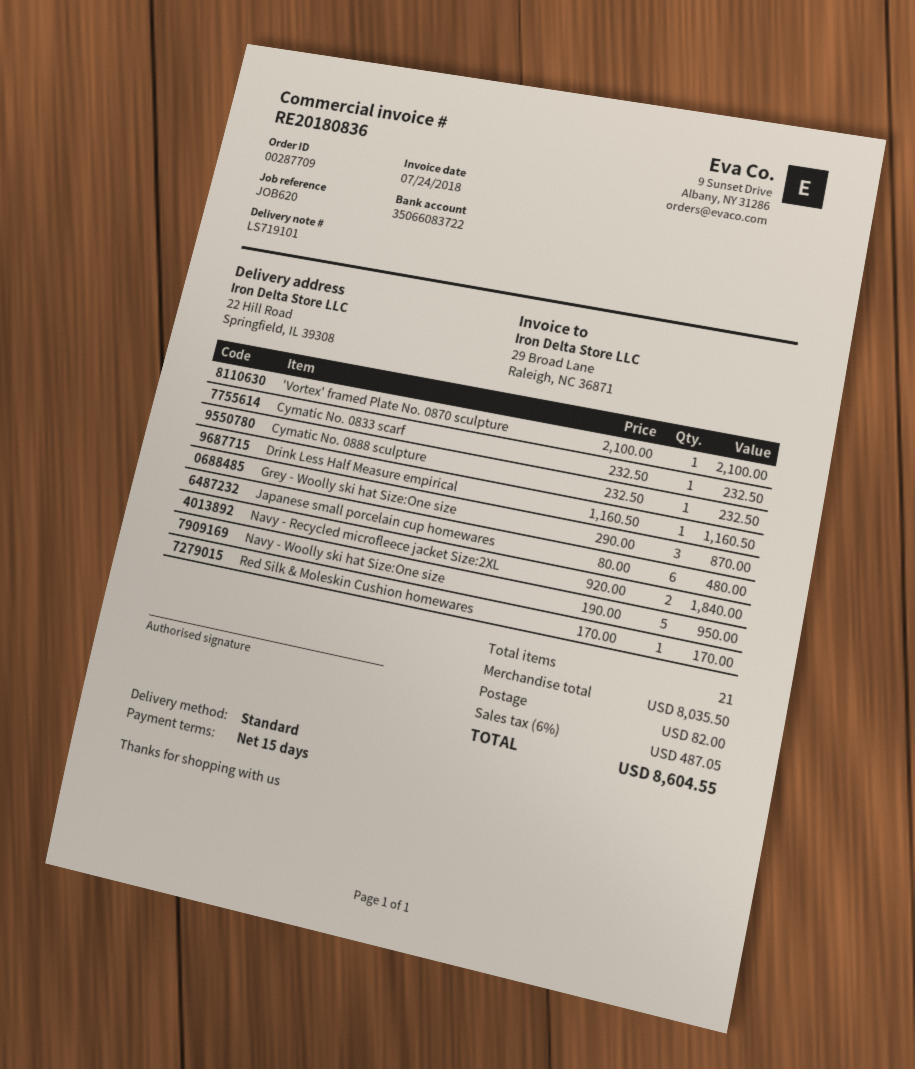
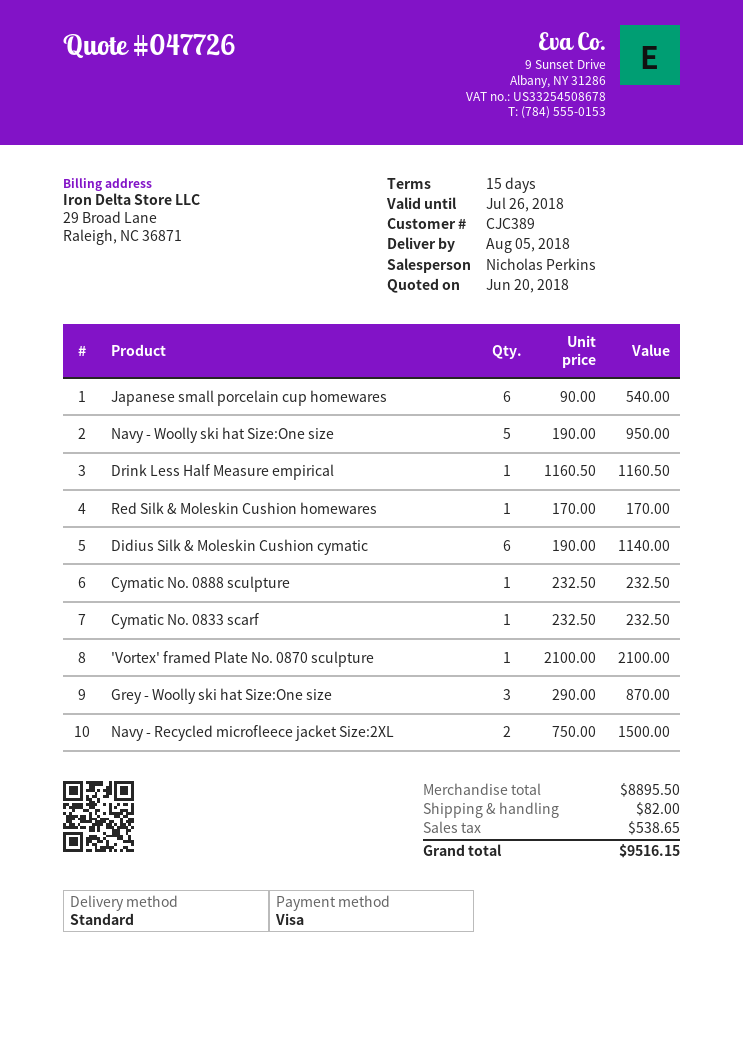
Japanese small porcelain cup homewares: 6 x 80.00 = 480.00 -> 6 x 90.00 = 540.00
Navy - Recycled microfleece jacket Size:2XL: 2 x 920.00 = 1840.00 -> 2 x 750.00 = 1500.00
Didius Silk & Moleskin Cushion cymatic: none -> 6 x 190.00 = 1140.00
subtotal: 8035.50 -> 8895.50
tax: 487.05 -> 538.65
total: 8604.55 -> 9516.15

